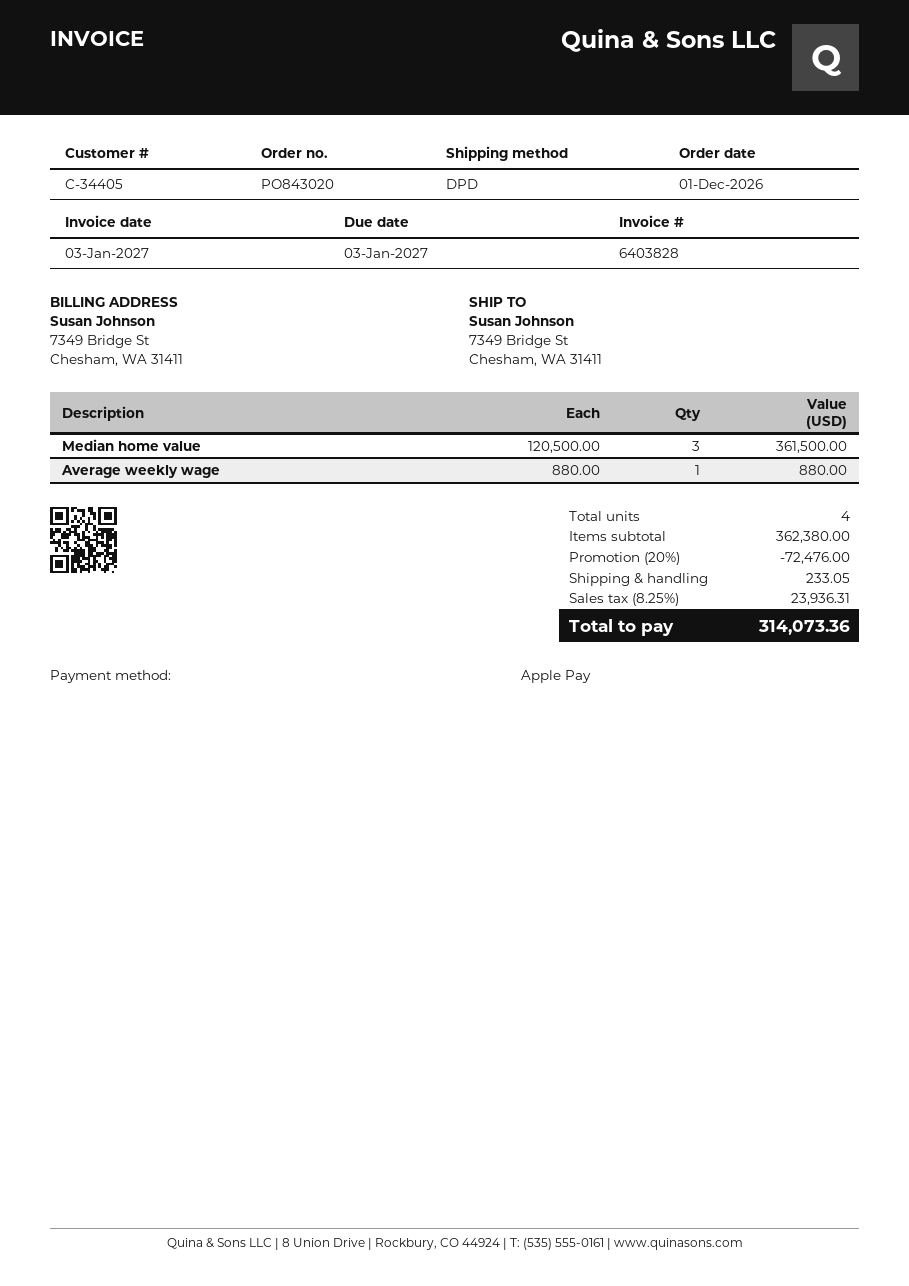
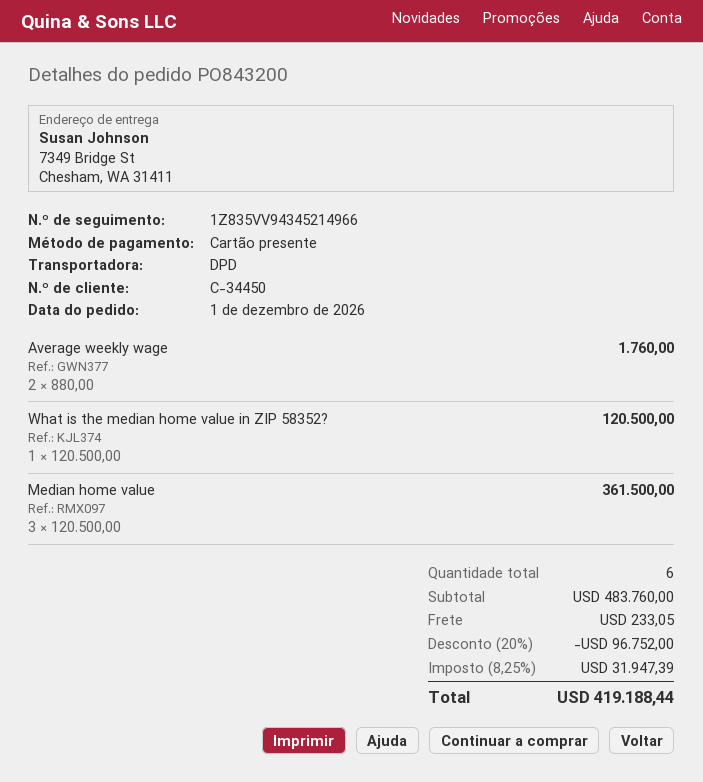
order number: PO843020 -> PO843200
customer number: C-34405 -> C-34450
payment method: Apple Pay -> gift card
Average weekly wage: 1 x 880.00 = 880.00 -> 2 x 880.00 = 1760.00
What is the median home value in ZIP 58352?: none -> 1 x 120500.00 = 120500.00
total quantity: 4 -> 6
subtotal: 362380.00 -> 483760.00
discount: 20% = 72476.00 -> 20% = 96752.00
tax: 8.25% = 23936.31 -> 8.25% = 31947.39
total: 314073.36 -> 419188.44

